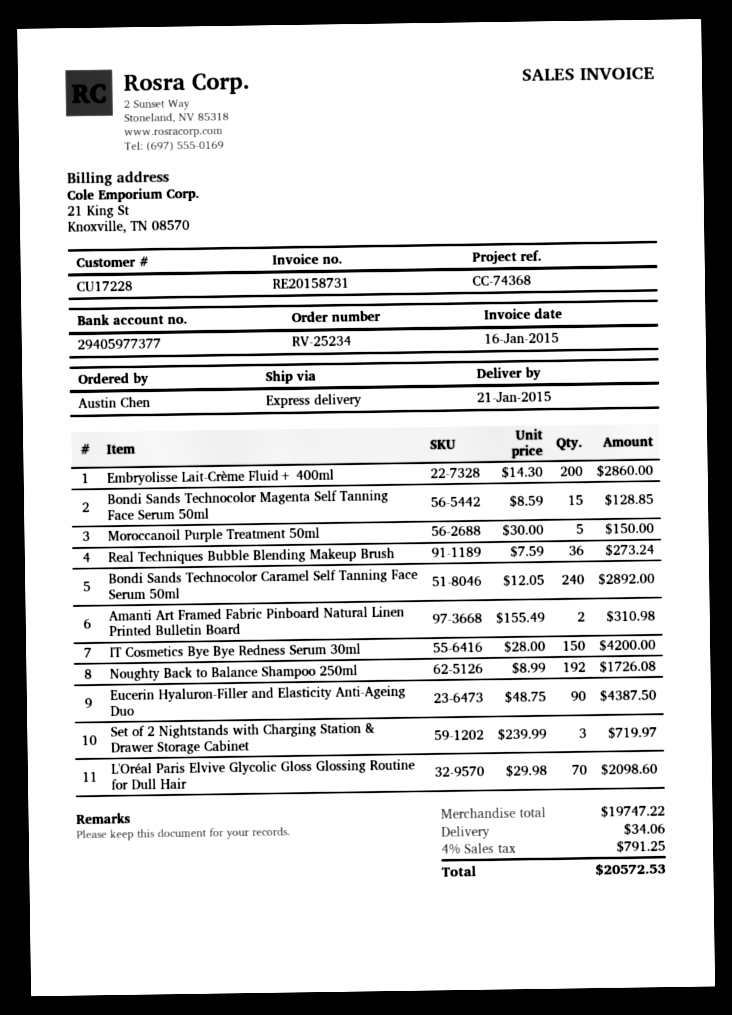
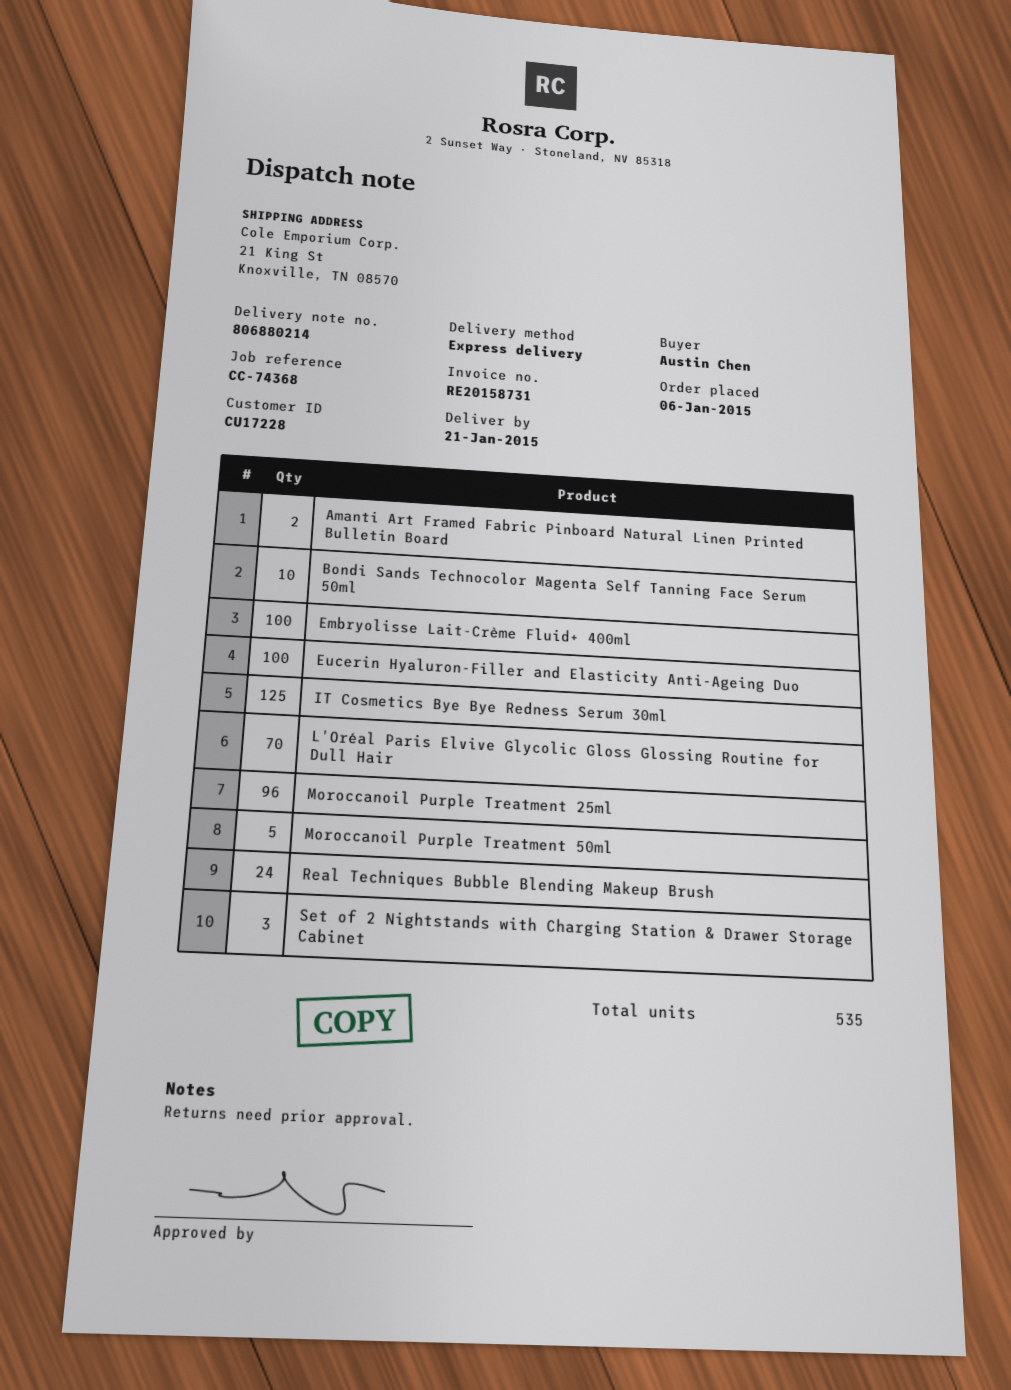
Embryolisse Lait-Crème Fluid+ 400ml: 200 -> 100
Bondi Sands Technocolor Magenta Self Tanning Face Serum 50ml: 15 -> 10
Real Techniques Bubble Blending Makeup Brush: 36 -> 24
Bondi Sands Technocolor Caramel Self Tanning Face Serum 50ml: 240 -> none
IT Cosmetics Bye Bye Redness Serum 30ml: 150 -> 125
Noughty Back to Balance Shampoo 250ml: 192 -> none
Eucerin Hyaluron-Filler and Elasticity Anti-Ageing Duo: 90 -> 100
Moroccanoil Purple Treatment 25ml: none -> 96

